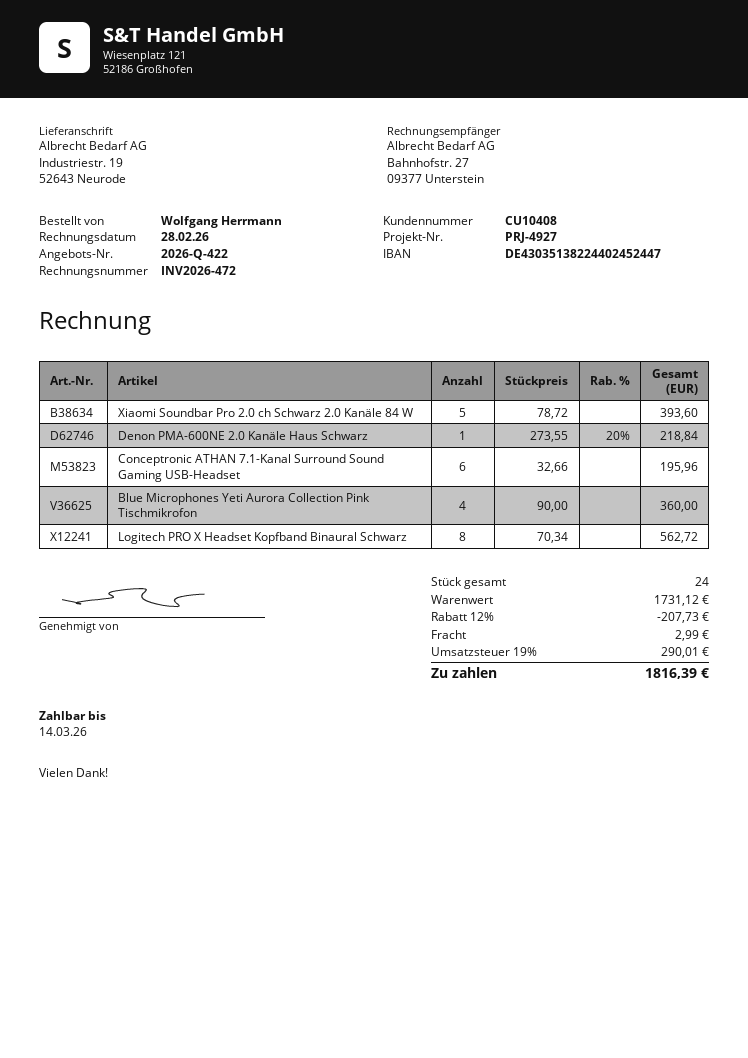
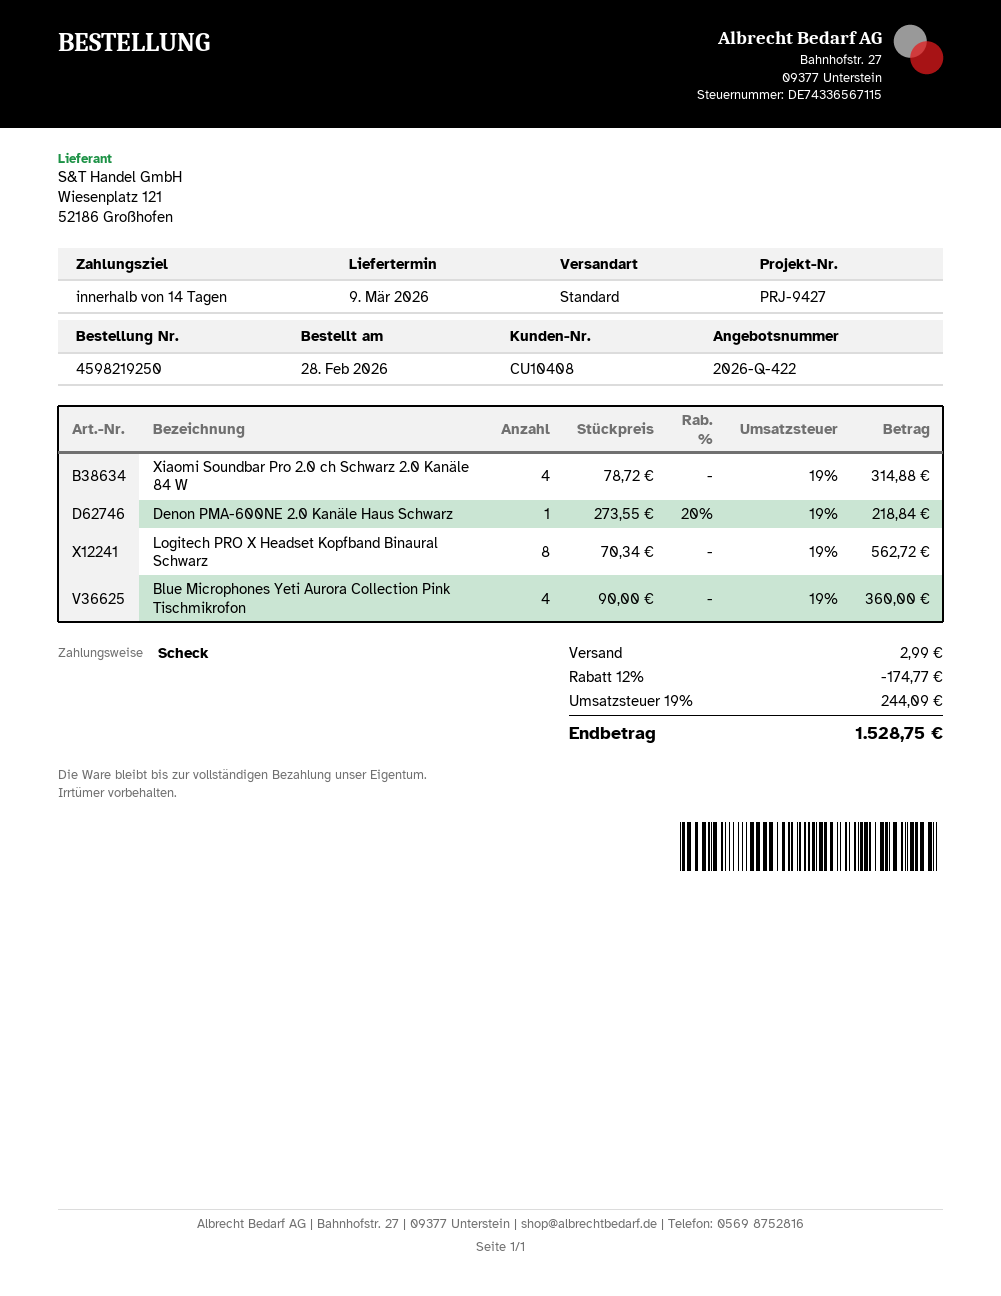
reference: PRJ-4927 -> PRJ-9427
Xiaomi Soundbar Pro 2.0 ch Schwarz 2.0 Kanäle 84 W: 5 x 78.72 = 393.60 -> 4 x 78.72 = 314.88
Conceptronic ATHAN 7.1-Kanal Surround Sound Gaming USB-Headset: 6 x 32.66 = 195.96 -> none
discount: 12% = 207.73 -> 12% = 174.77
tax: 19% = 290.01 -> 19% = 244.09
total: 1816.39 -> 1528.75

